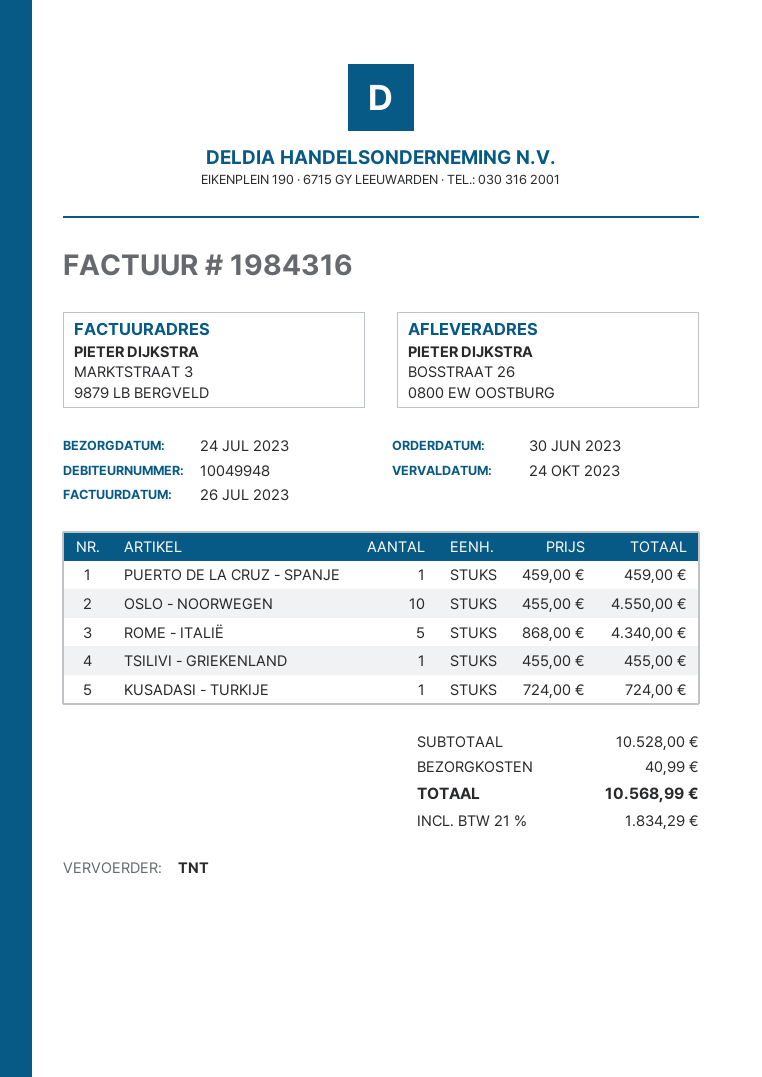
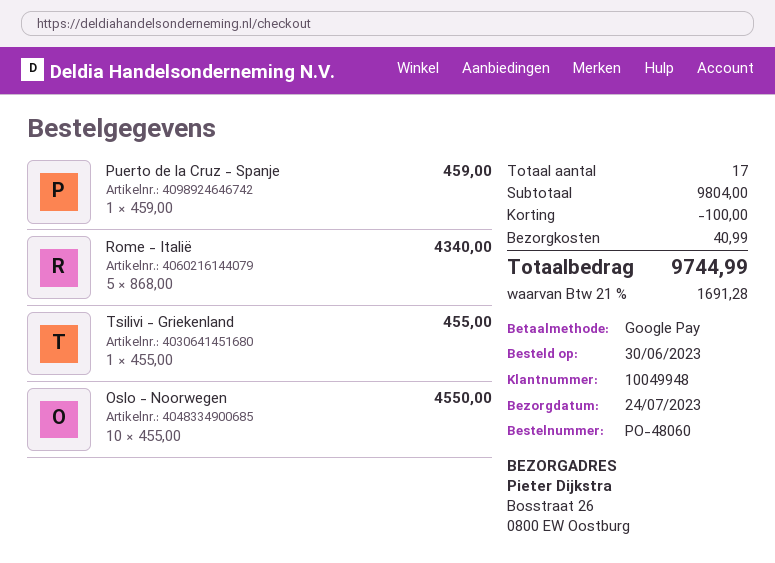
KUSADASI - TURKIJE: 1 x 724.00 = 724.00 -> none
subtotal: 10528.00 -> 9804.00
discount: none -> 100.00
tax: 21% = 1834.29 -> 21% = 1691.28
total: 10568.99 -> 9744.99

